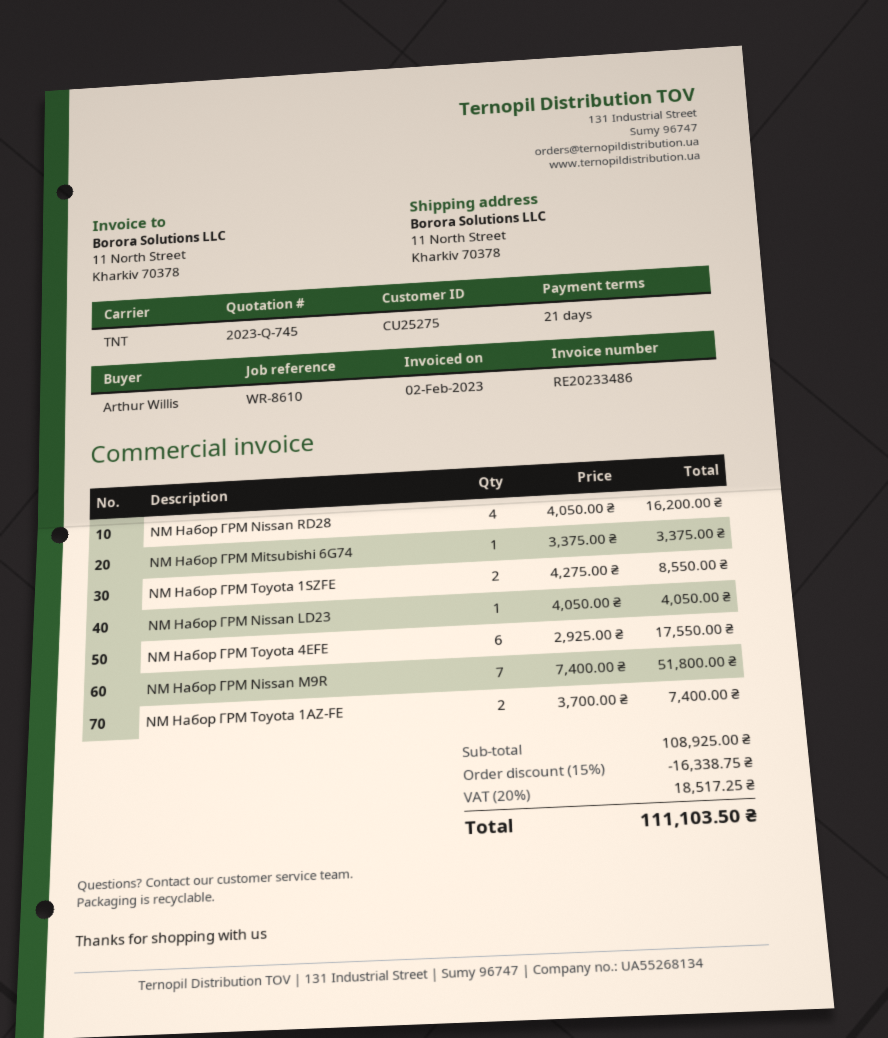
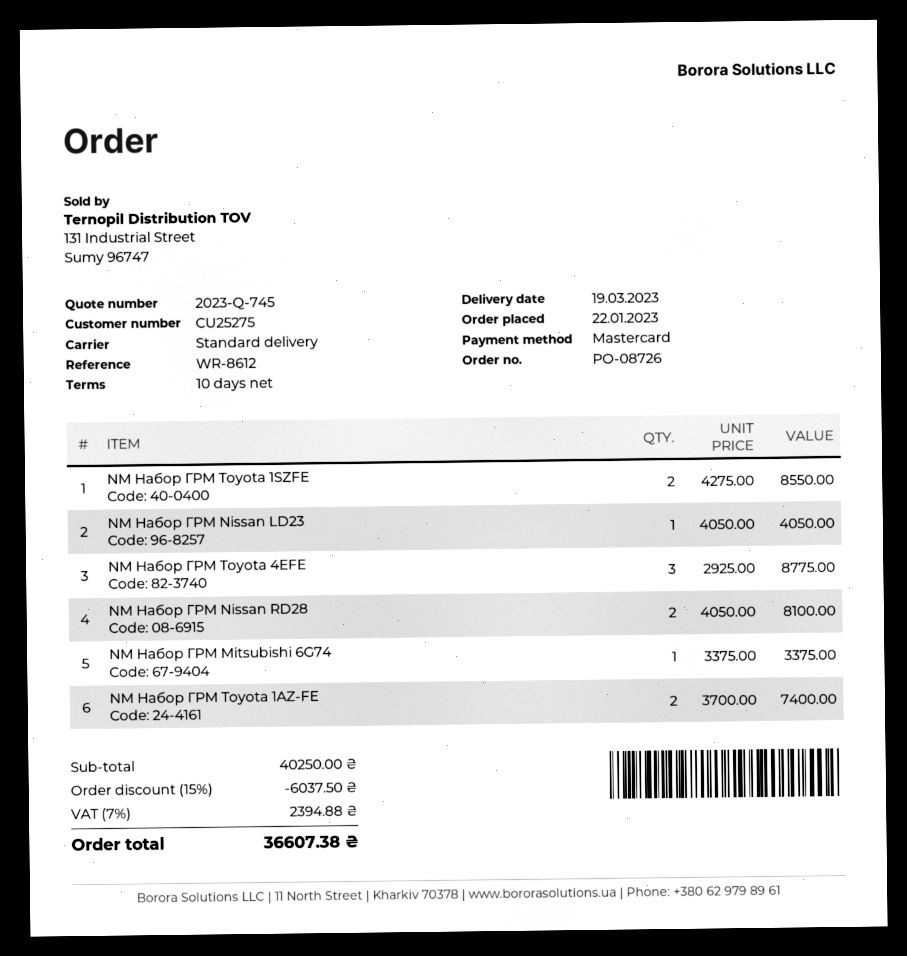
payment terms: 21 days -> 10 days
reference: WR-8610 -> WR-8612
shipping method: TNT -> standard
NM Набор ГРМ Nissan RD28: 4 x 4050.00 = 16200.00 -> 2 x 4050.00 = 8100.00
NM Набор ГРМ Toyota 4EFE: 6 x 2925.00 = 17550.00 -> 3 x 2925.00 = 8775.00
NM Набор ГРМ Nissan M9R: 7 x 7400.00 = 51800.00 -> none
subtotal: 108925.00 -> 40250.00
discount: 15% = 16338.75 -> 15% = 6037.50
tax: 20% = 18517.25 -> 7% = 2394.88
total: 111103.50 -> 36607.38

